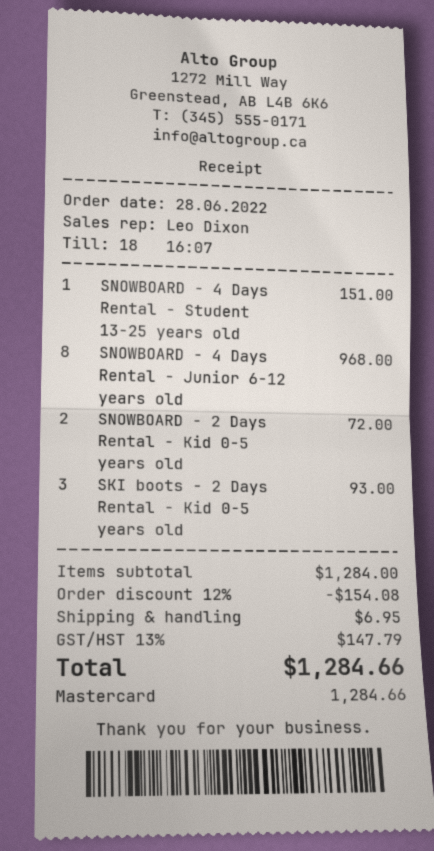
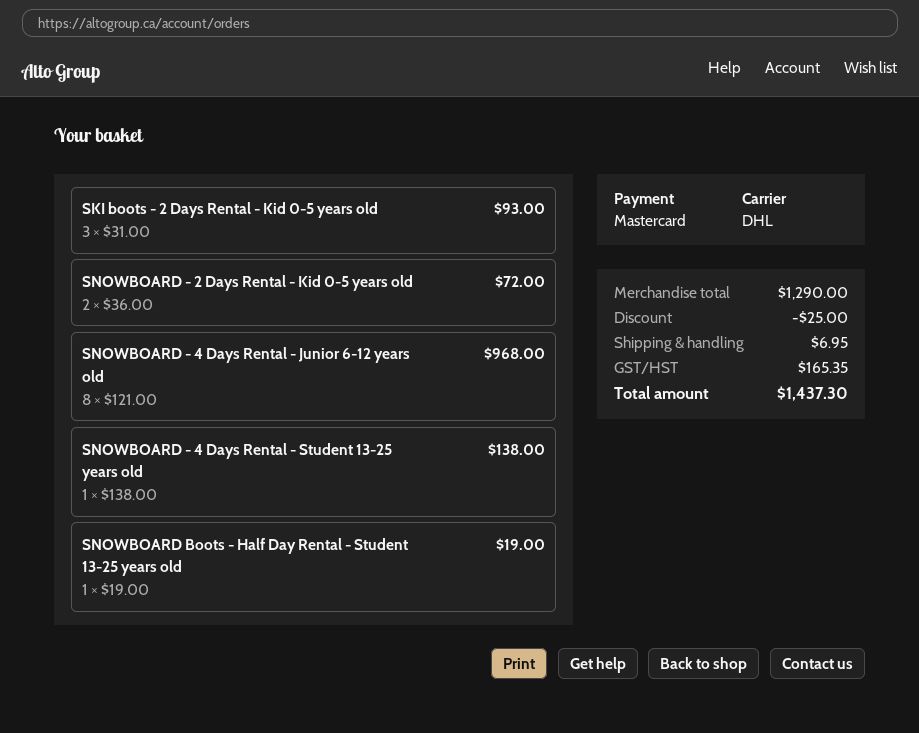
SNOWBOARD - 4 Days Rental - Student 13-25 years old: 1 for 151.00 -> 1 for 138.00
SNOWBOARD Boots - Half Day Rental - Student 13-25 years old: none -> 1 for 19.00
subtotal: 1284.00 -> 1290.00
discount: 154.08 -> 25.00
tax: 147.79 -> 165.35
total: 1284.66 -> 1437.30

